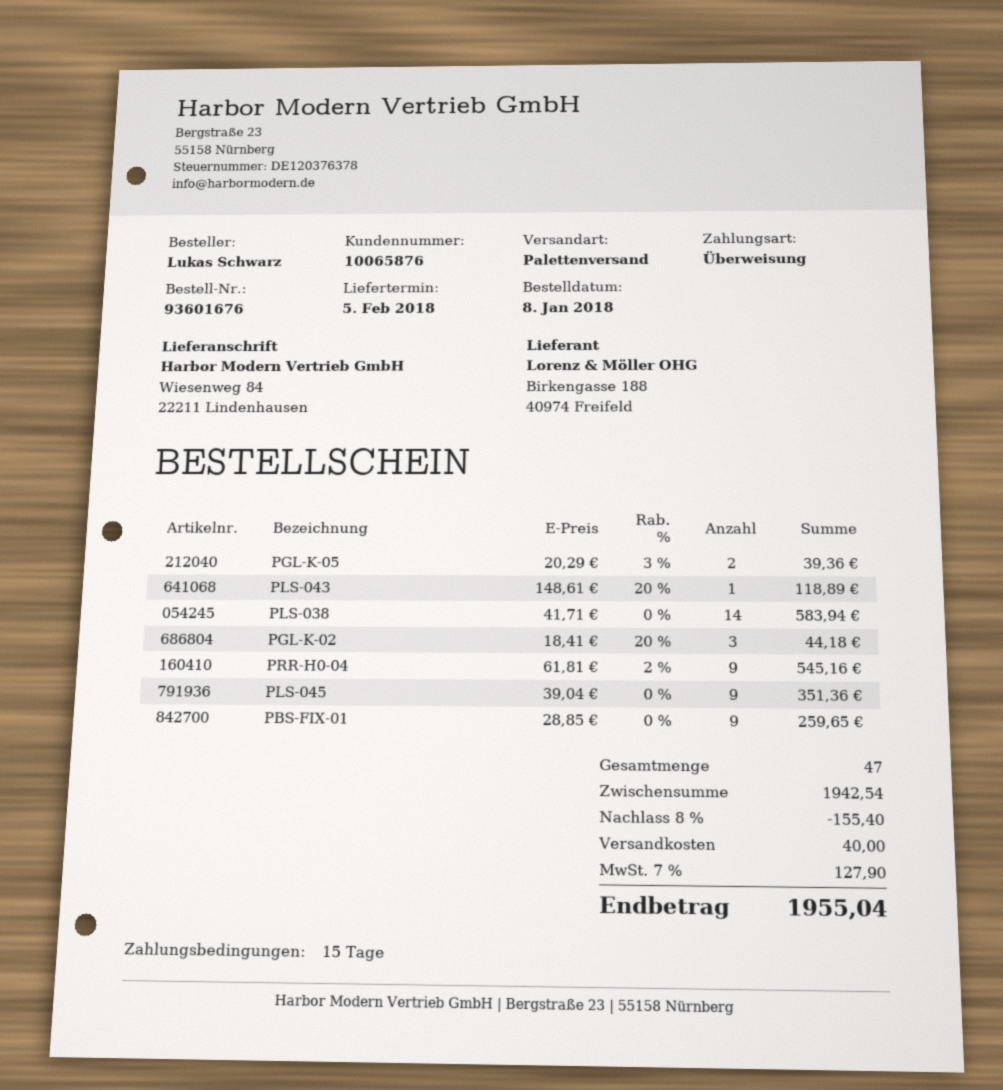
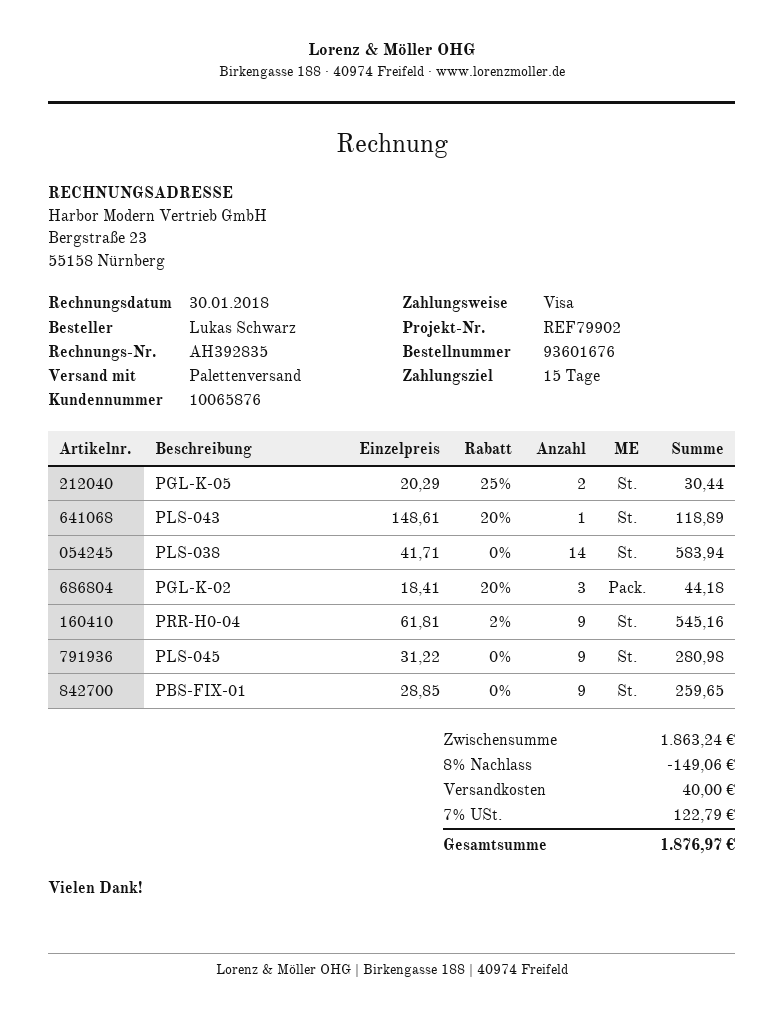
payment method: bank transfer -> Visa
PGL-K-05: 2 x 20.29 - 3% = 39.36 -> 2 x 20.29 - 25% = 30.44
PLS-045: 9 x 39.04 = 351.36 -> 9 x 31.22 = 280.98
subtotal: 1942.54 -> 1863.24
discount: 8% = 155.40 -> 8% = 149.06
tax: 7% = 127.90 -> 7% = 122.79
total: 1955.04 -> 1876.97

